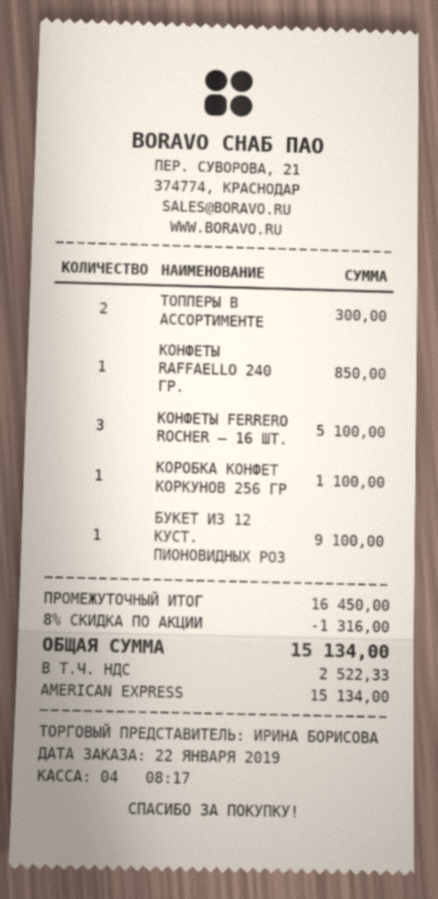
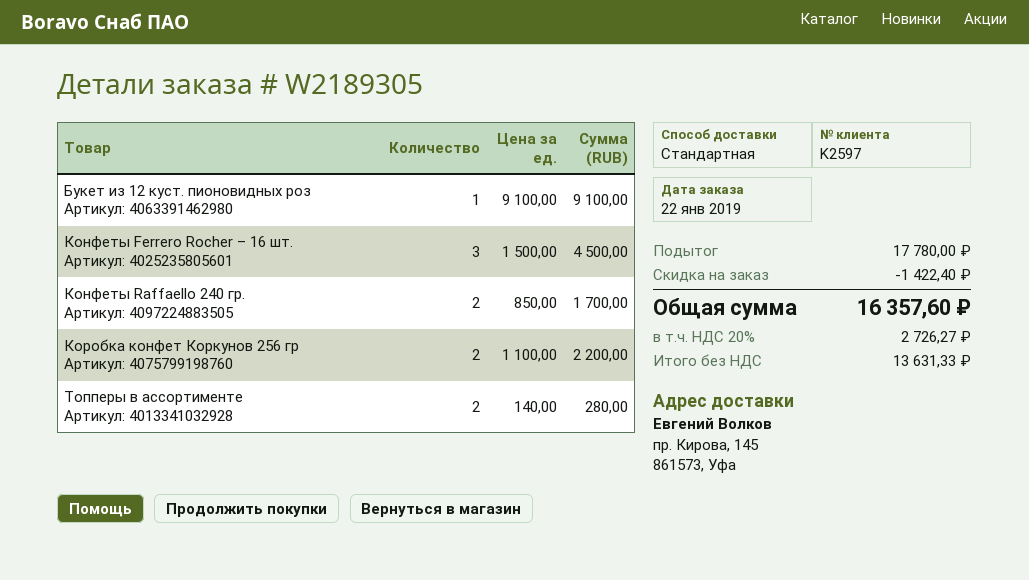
ТОППЕРЫ В АССОРТИМЕНТЕ: 2 for 300.00 -> 2 for 280.00
КОНФЕТЫ RAFFAELLO 240 ГР.: 1 for 850.00 -> 2 for 1700.00
КОНФЕТЫ FERRERO ROCHER – 16 ШТ.: 3 for 5100.00 -> 3 for 4500.00
КОРОБКА КОНФЕТ КОРКУНОВ 256 ГР: 1 for 1100.00 -> 2 for 2200.00
subtotal: 16450.00 -> 17780.00
discount: 1316.00 -> 1422.40
tax: 2522.33 -> 2726.27
total: 15134.00 -> 16357.60

